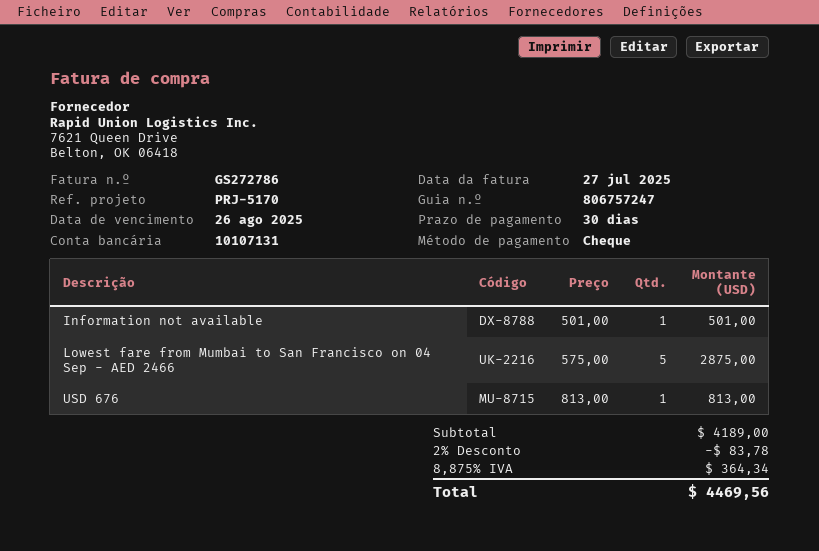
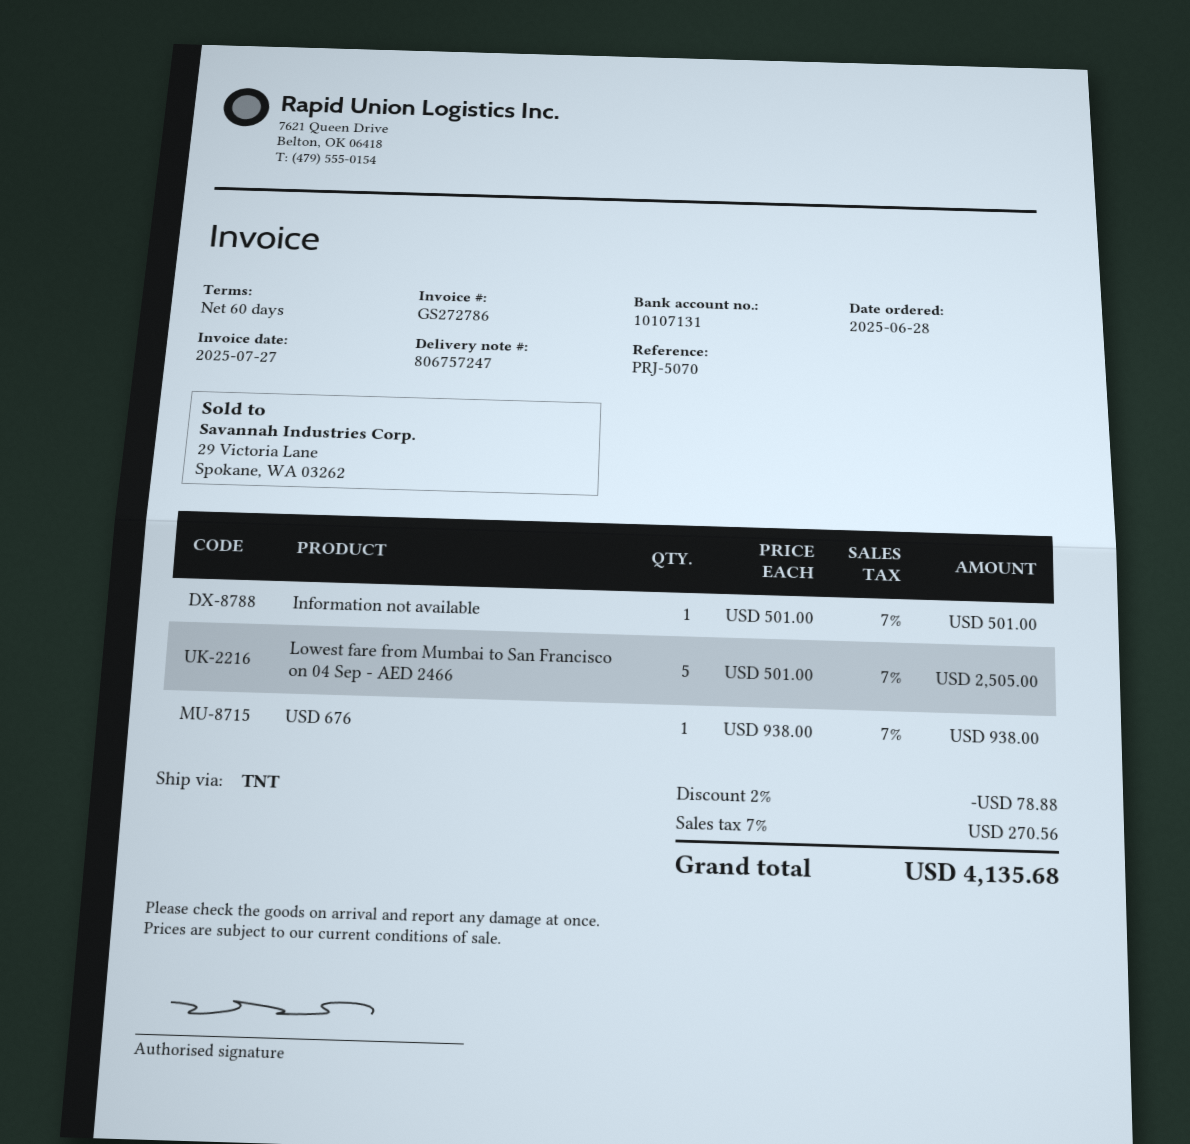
payment terms: 30 days -> 60 days
reference: PRJ-5170 -> PRJ-5070
Lowest fare from Mumbai to San Francisco on 04 Sep - AED 2466: 5 x 575.00 = 2875.00 -> 5 x 501.00 = 2505.00
USD 676: 1 x 813.00 = 813.00 -> 1 x 938.00 = 938.00
discount: 2% = 83.78 -> 2% = 78.88
tax: 8.875% = 364.34 -> 7% = 270.56
total: 4469.56 -> 4135.68

